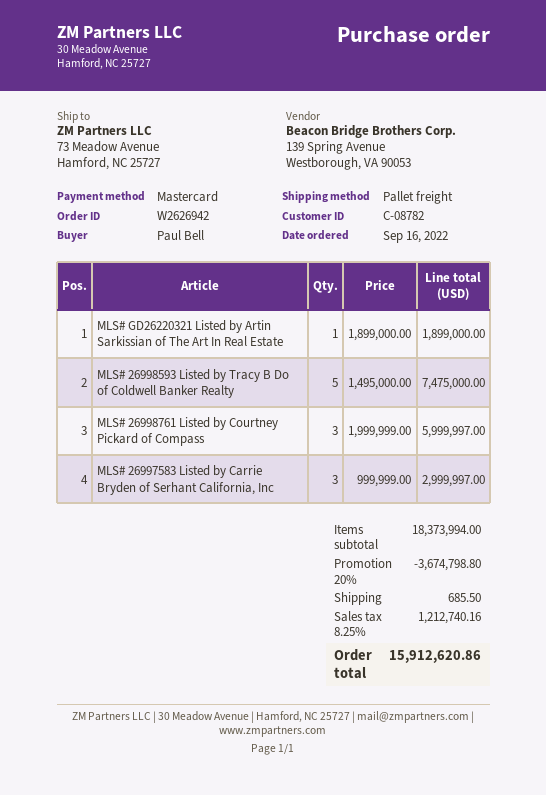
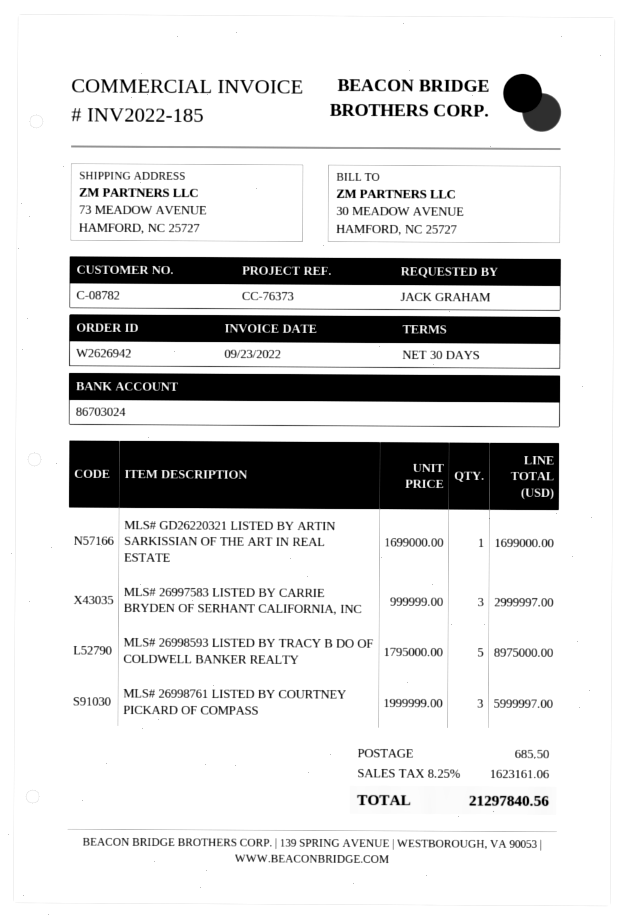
ordered by: Paul Bell -> JACK GRAHAM
MLS# GD26220321 Listed by Artin Sarkissian of The Art In Real Estate: 1 x 1899000.00 = 1899000.00 -> 1 x 1699000.00 = 1699000.00
MLS# 26998593 Listed by Tracy B Do of Coldwell Banker Realty: 5 x 1495000.00 = 7475000.00 -> 5 x 1795000.00 = 8975000.00
discount: 20% = 3674798.80 -> none
tax: 8.25% = 1212740.16 -> 8.25% = 1623161.06
total: 15912620.86 -> 21297840.56

